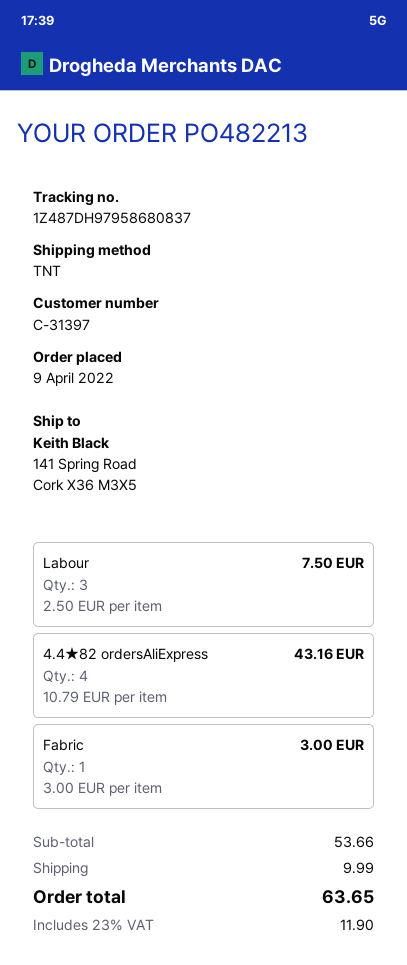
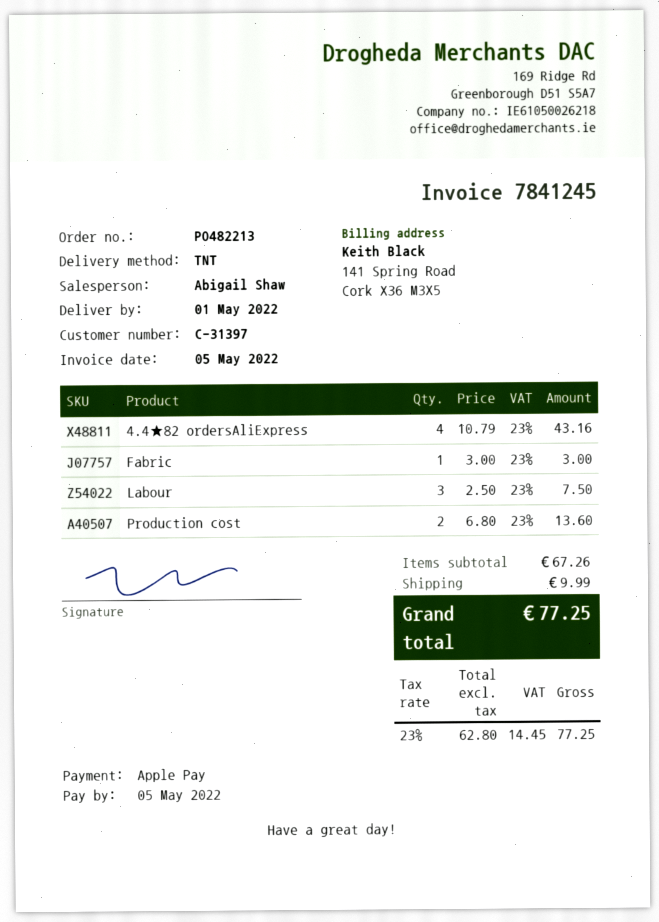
Production cost: none -> 2 x 6.80 = 13.60
subtotal: 53.66 -> 67.26
tax: 23% = 11.90 -> 23% = 14.45
total: 63.65 -> 77.25

